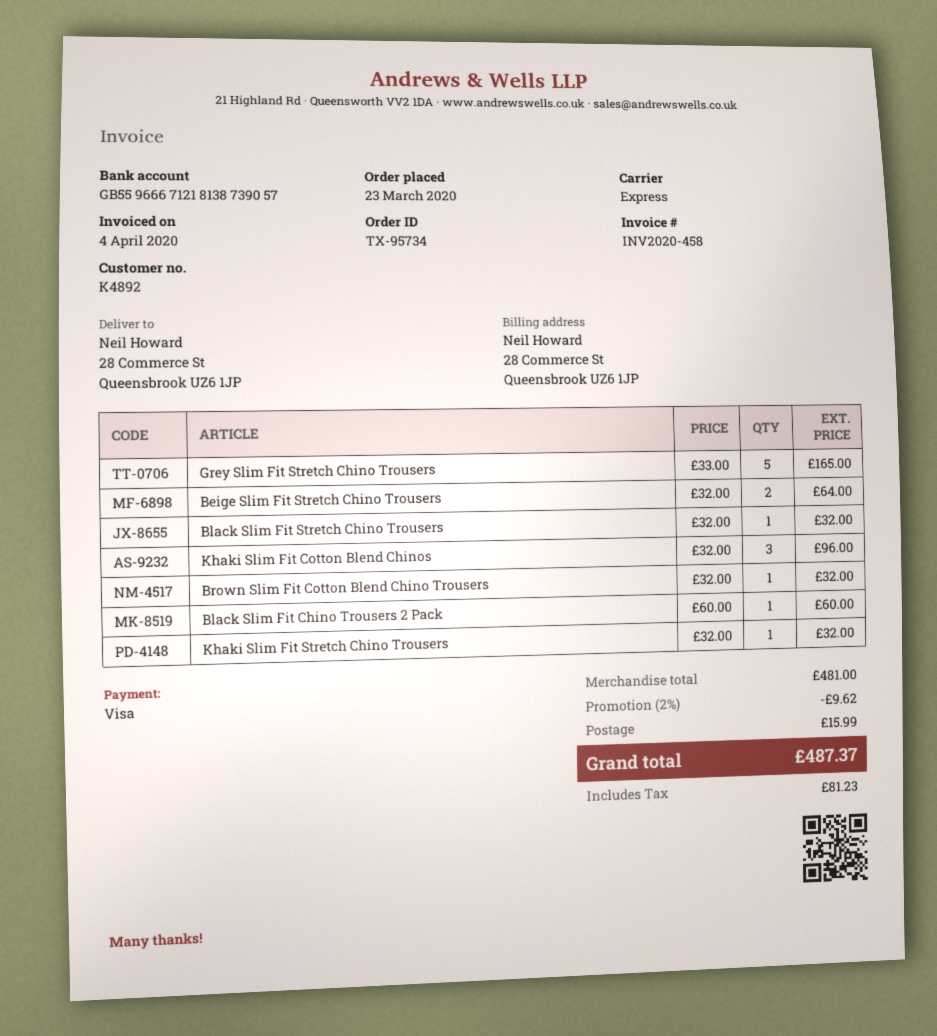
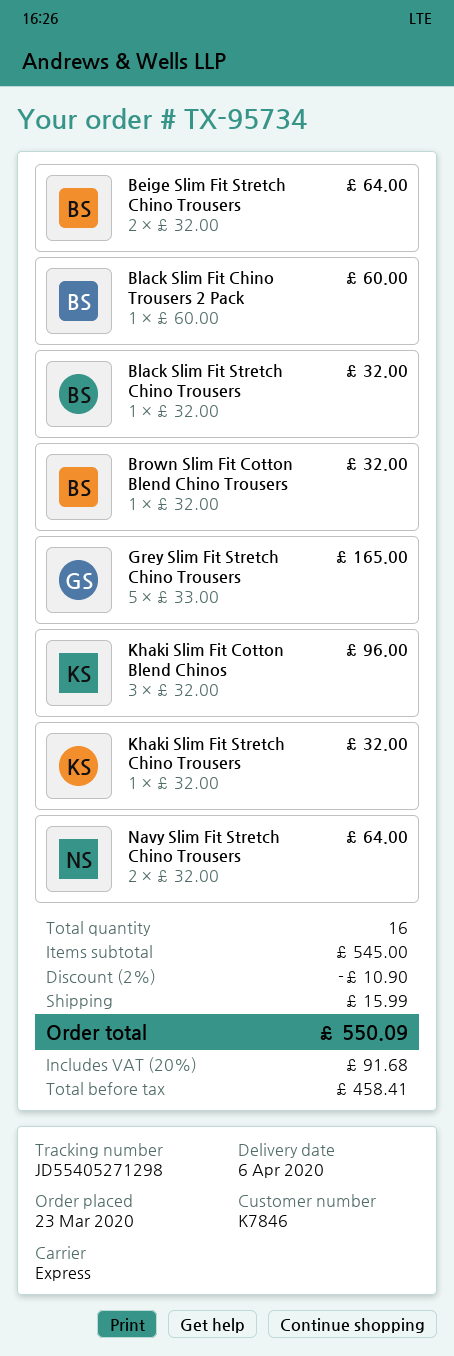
customer number: K4892 -> K7846
Navy Slim Fit Stretch Chino Trousers: none -> 2 x 32.00 = 64.00
subtotal: 481.00 -> 545.00
discount: 2% = 9.62 -> 2% = 10.90
tax: 81.23 -> 91.68
total: 487.37 -> 550.09

